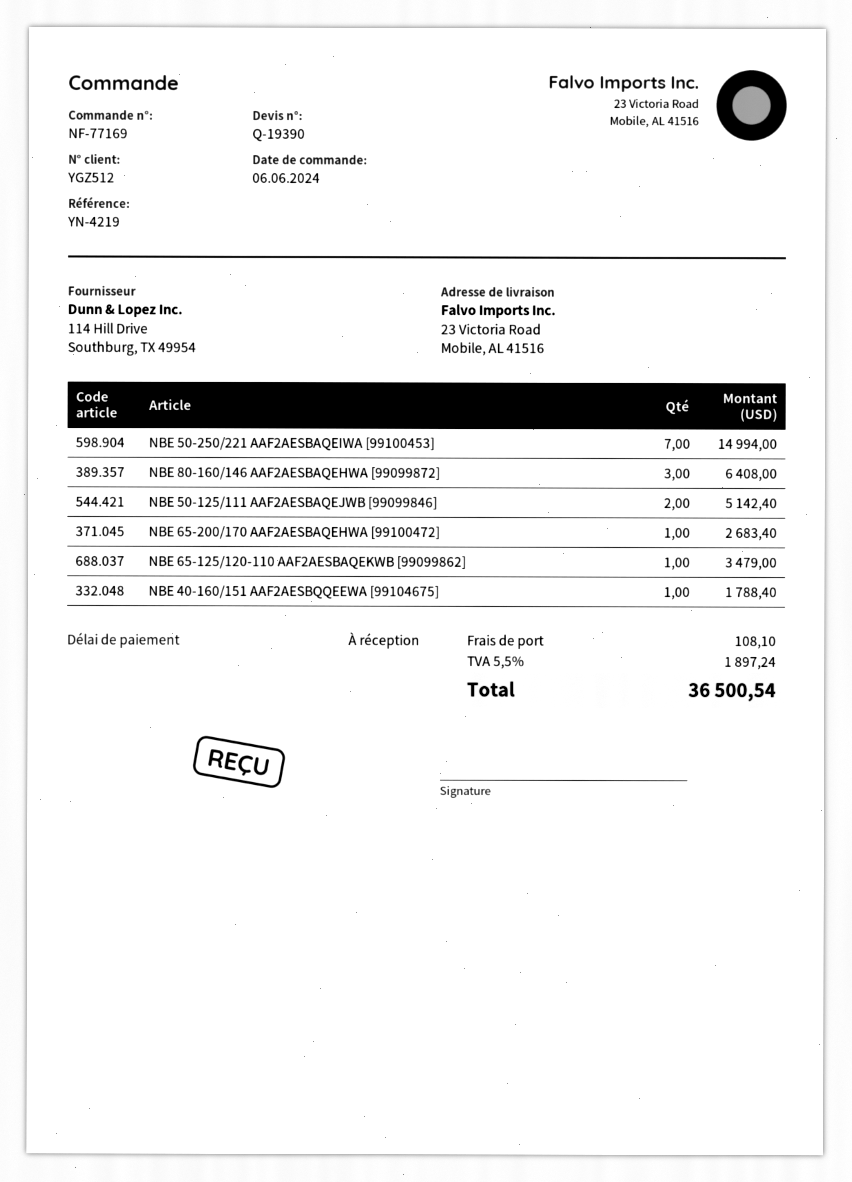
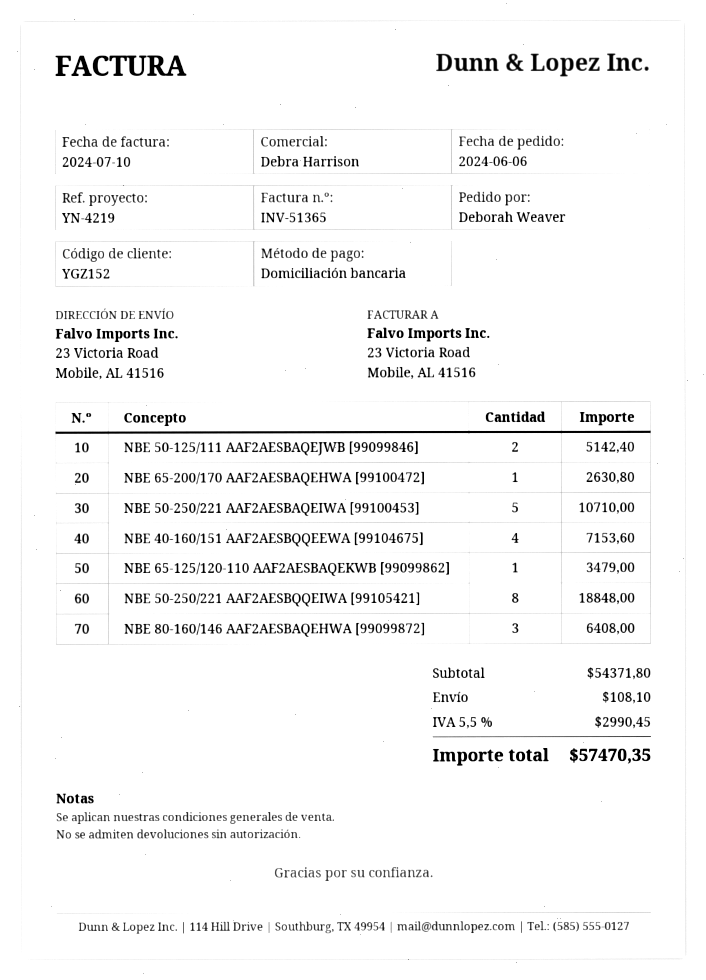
customer number: YGZ512 -> YGZ152
NBE 50-250/221 AAF2AESBAQEIWA [99100453]: 7 for 14994.00 -> 5 for 10710.00
NBE 65-200/170 AAF2AESBAQEHWA [99100472]: 1 for 2683.40 -> 1 for 2630.80
NBE 40-160/151 AAF2AESBQQEEWA [99104675]: 1 for 1788.40 -> 4 for 7153.60
NBE 50-250/221 AAF2AESBQQEIWA [99105421]: none -> 8 for 18848.00
tax: 5.5% = 1897.24 -> 5.5% = 2990.45
total: 36500.54 -> 57470.35

